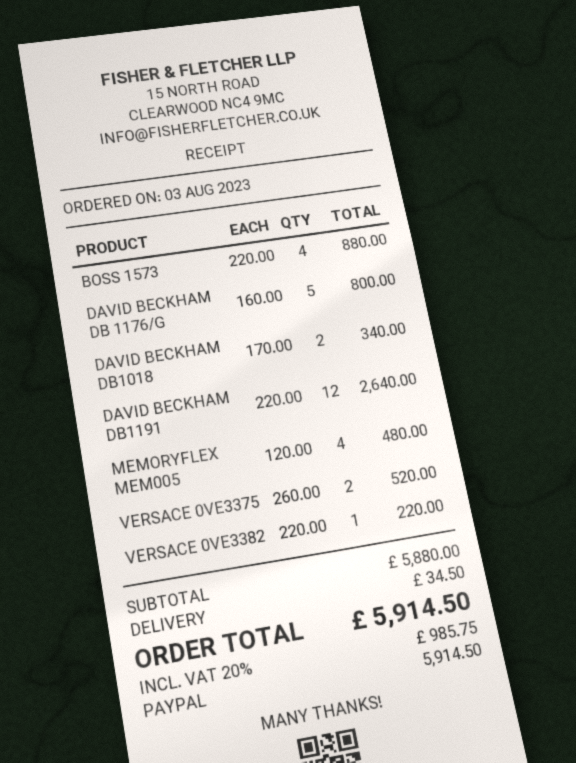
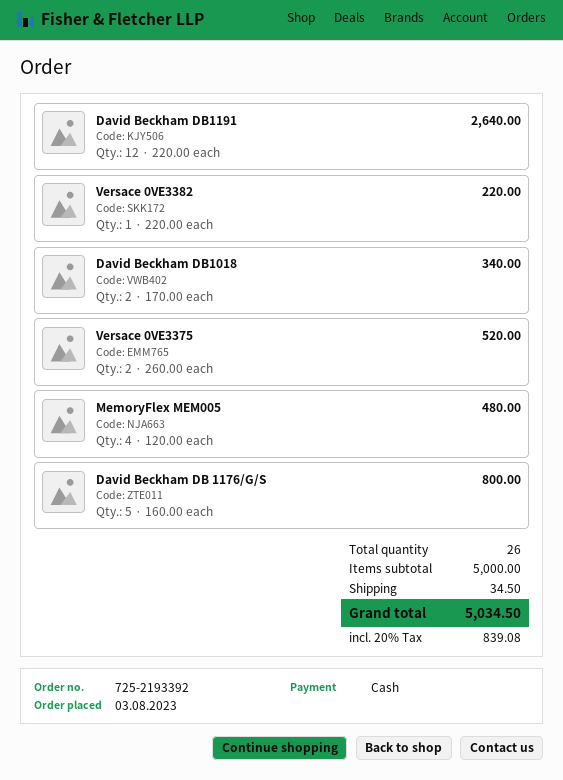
payment method: PayPal -> cash
BOSS 1573: 4 x 220.00 = 880.00 -> none
subtotal: 5880.00 -> 5000.00
tax: 20% = 985.75 -> 20% = 839.08
total: 5914.50 -> 5034.50

